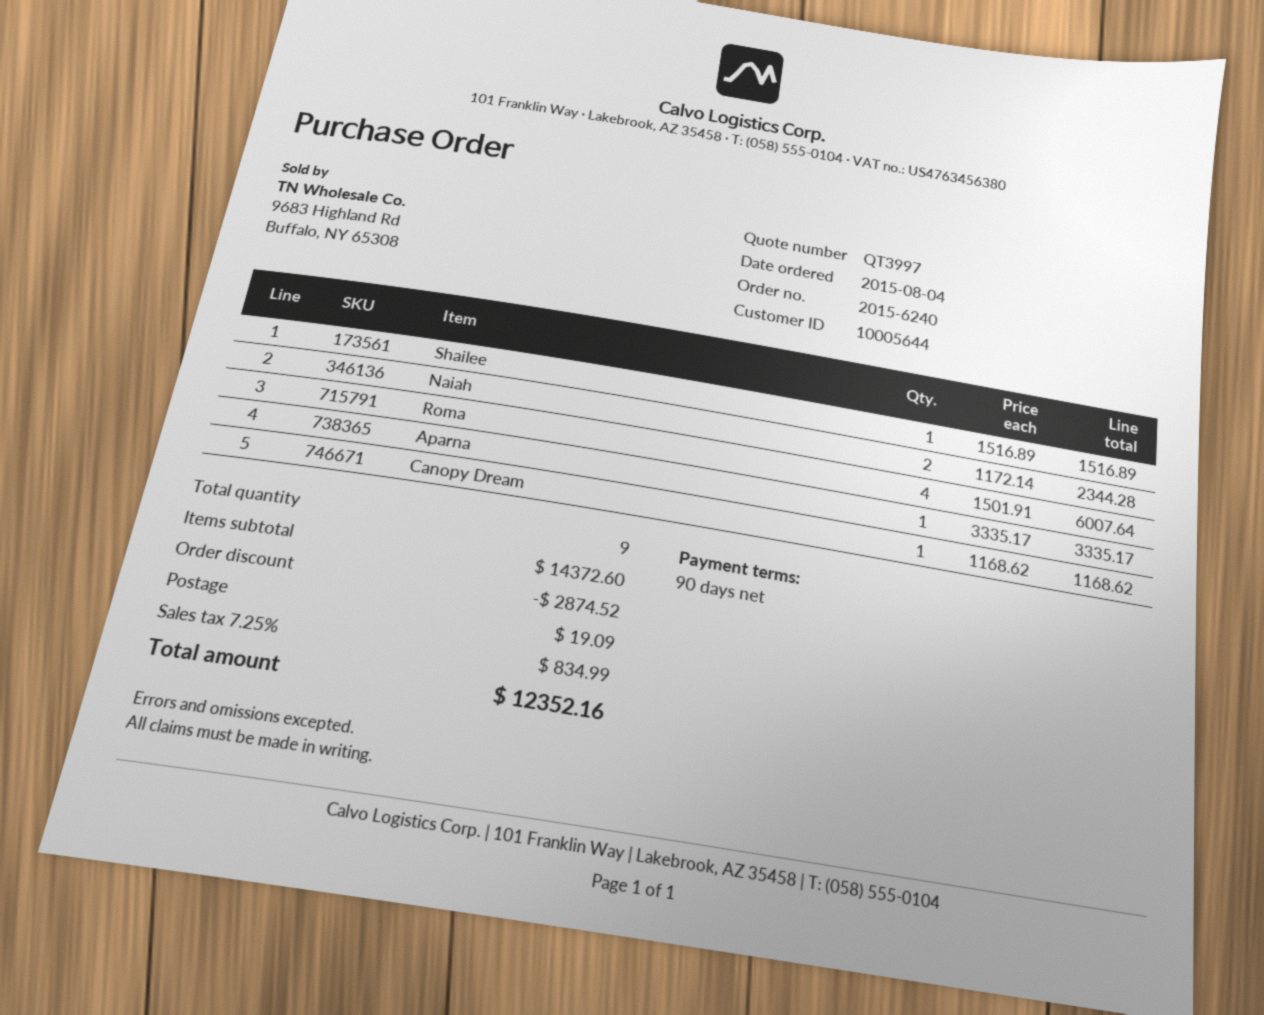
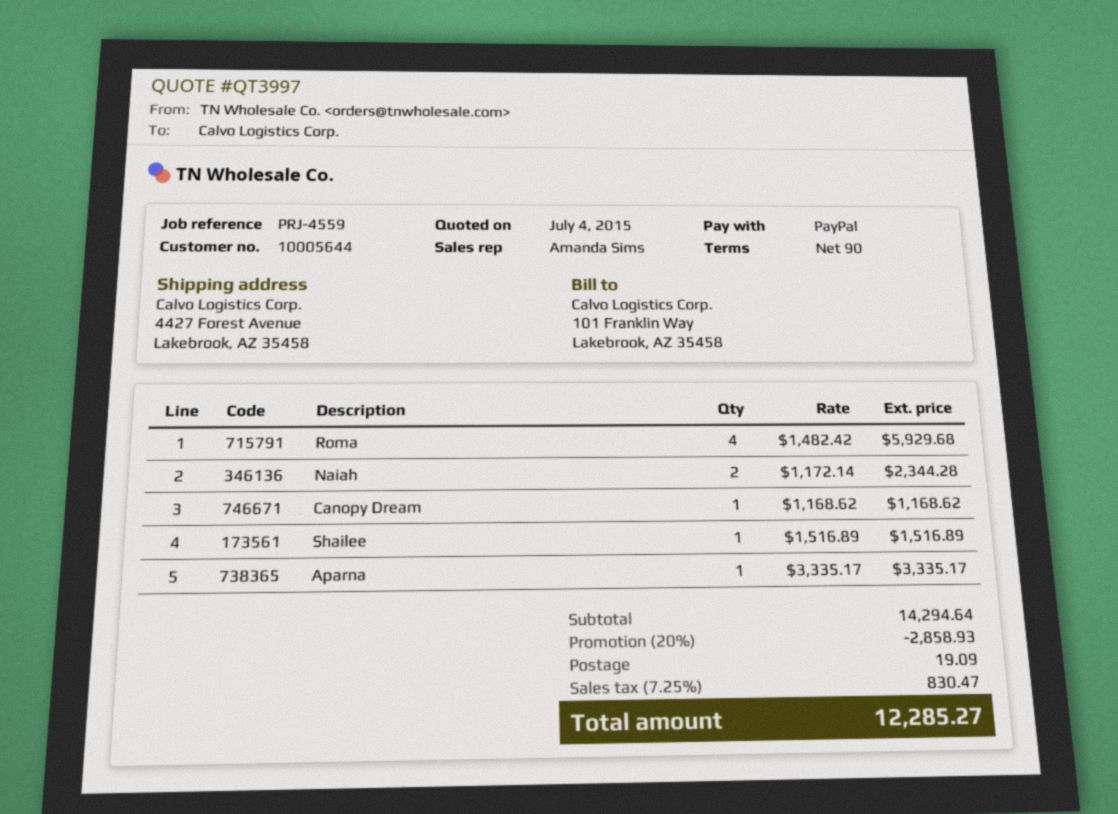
Roma: 4 x 1501.91 = 6007.64 -> 4 x 1482.42 = 5929.68
subtotal: 14372.60 -> 14294.64
discount: 2874.52 -> 2858.93
tax: 7.25% = 834.99 -> 7.25% = 830.47
total: 12352.16 -> 12285.27

